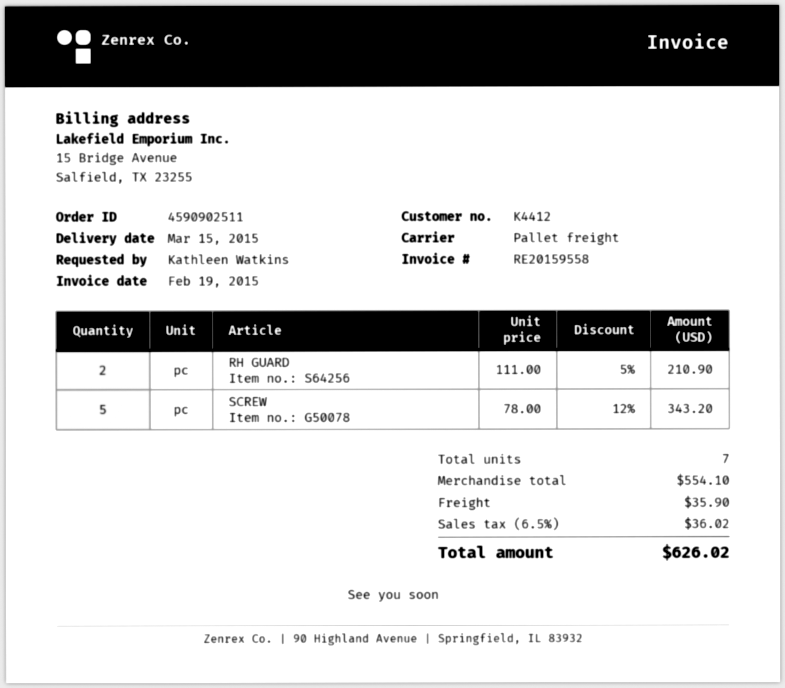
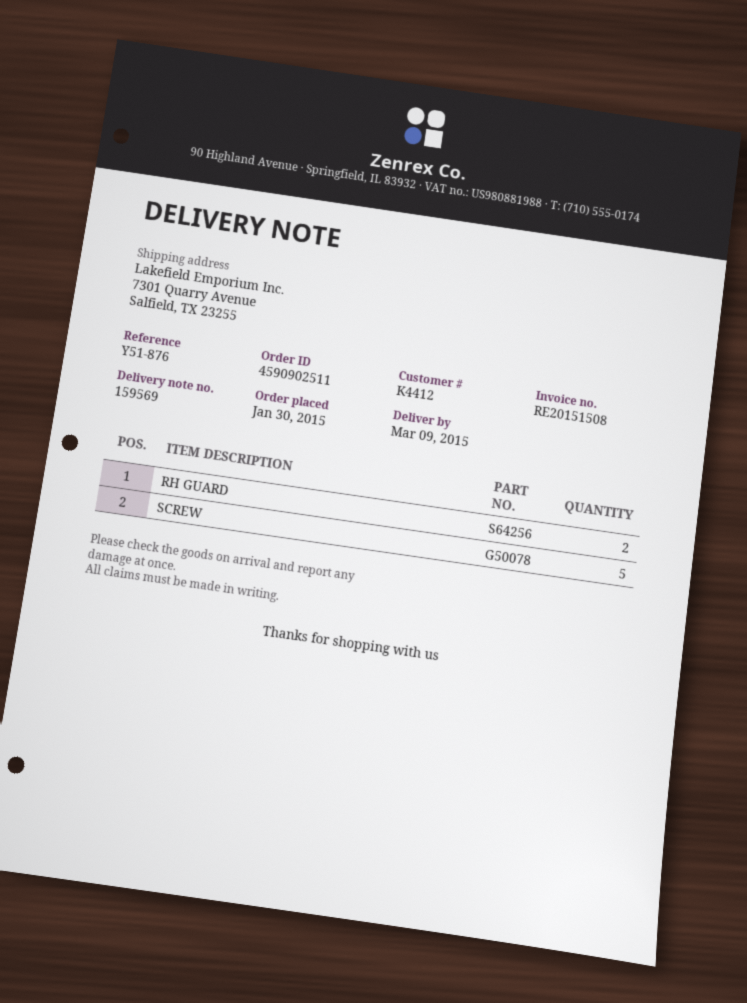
delivery date: 2015-03-15 -> 2015-03-09
invoice number: RE20159558 -> RE20151508

